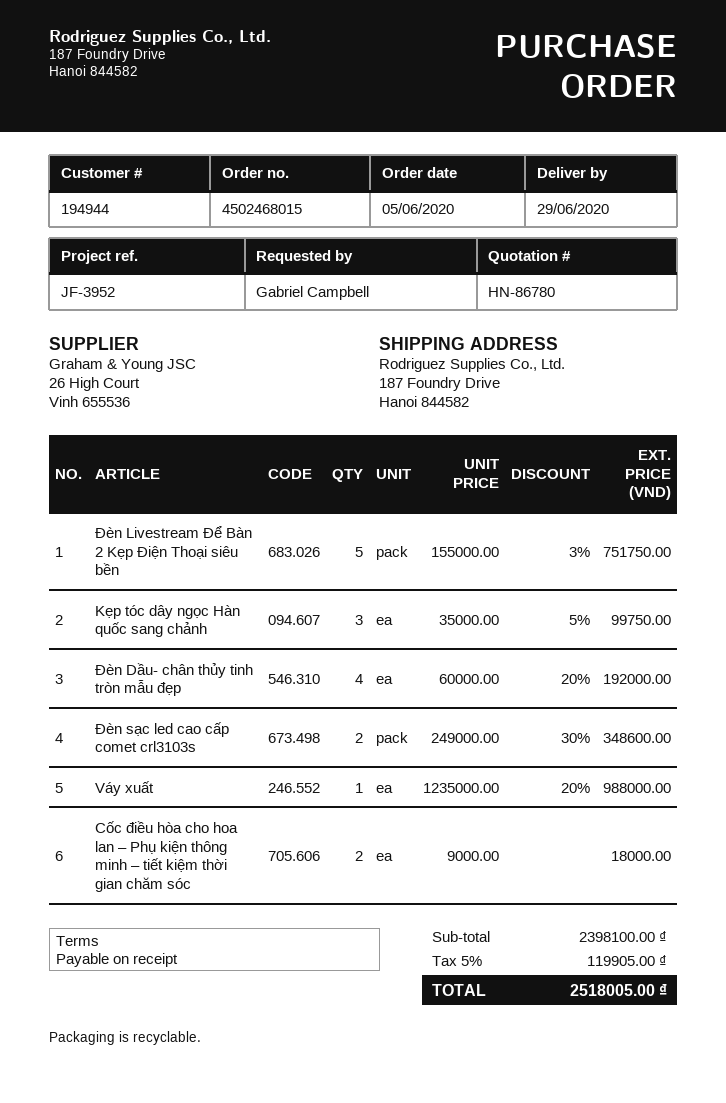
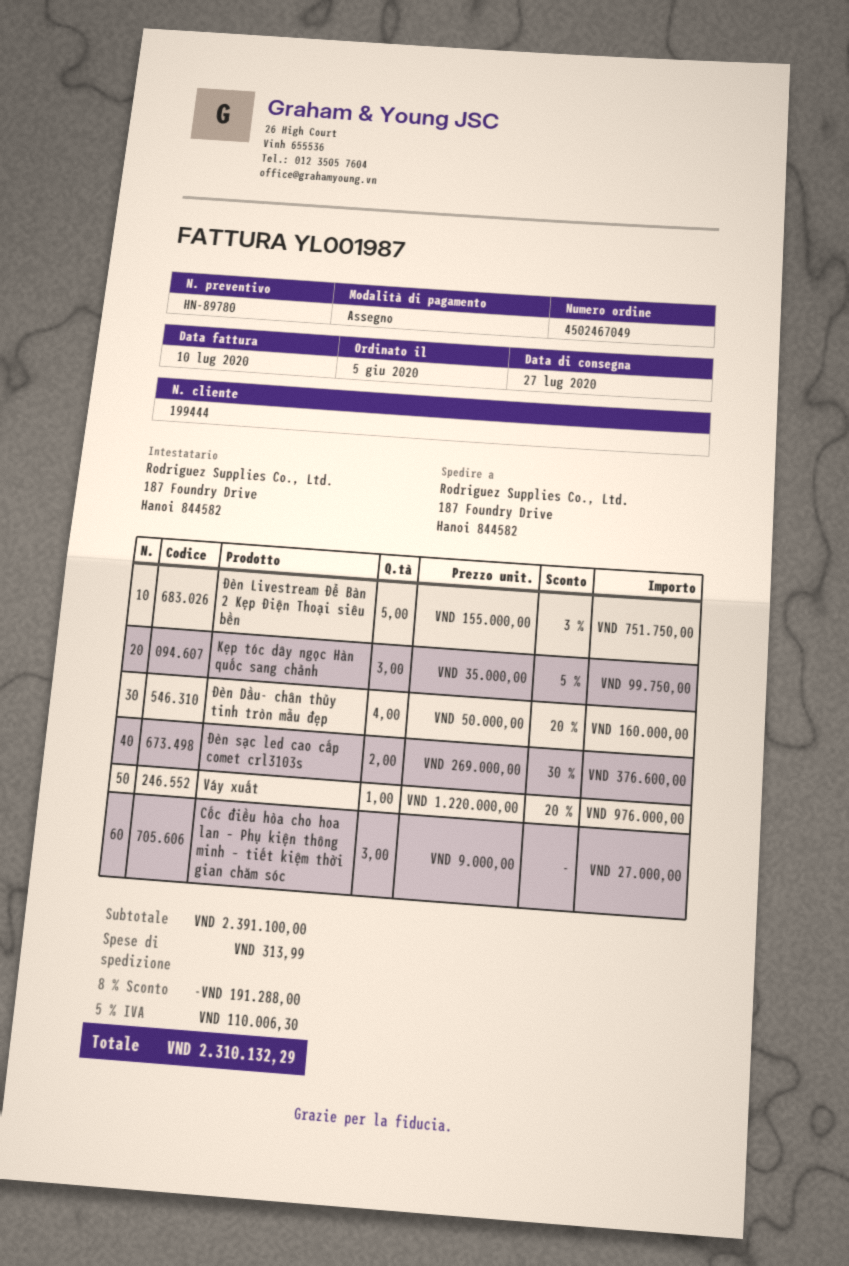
quote number: HN-86780 -> HN-89780
order number: 4502468015 -> 4502467049
delivery date: 2020-06-29 -> 2020-07-27
customer number: 194944 -> 199444
Đèn Dầu- chân thủy tinh tròn mẫu đẹp: 4 x 60000.00 - 20% = 192000.00 -> 4 x 50000.00 - 20% = 160000.00
Đèn sạc led cao cấp comet crl3103s: 2 x 249000.00 - 30% = 348600.00 -> 2 x 269000.00 - 30% = 376600.00
Váy xuất: 1 x 1235000.00 - 20% = 988000.00 -> 1 x 1220000.00 - 20% = 976000.00
Cốc điều hòa cho hoa lan – Phụ kiện thông minh – tiết kiệm thời gian chăm sóc: 2 x 9000.00 = 18000.00 -> 3 x 9000.00 = 27000.00
subtotal: 2398100.00 -> 2391100.00
discount: none -> 8% = 191288.00
shipping: none -> 313.99
tax: 5% = 119905.00 -> 5% = 110006.30
total: 2518005.00 -> 2310132.29

